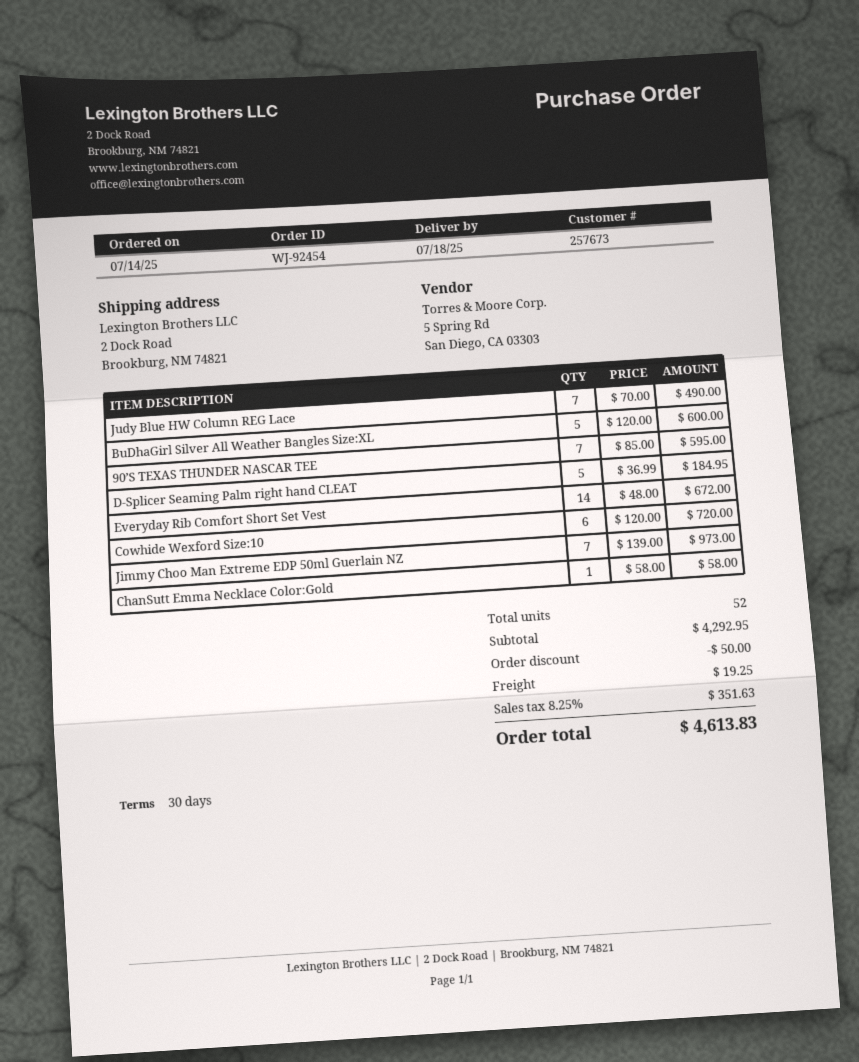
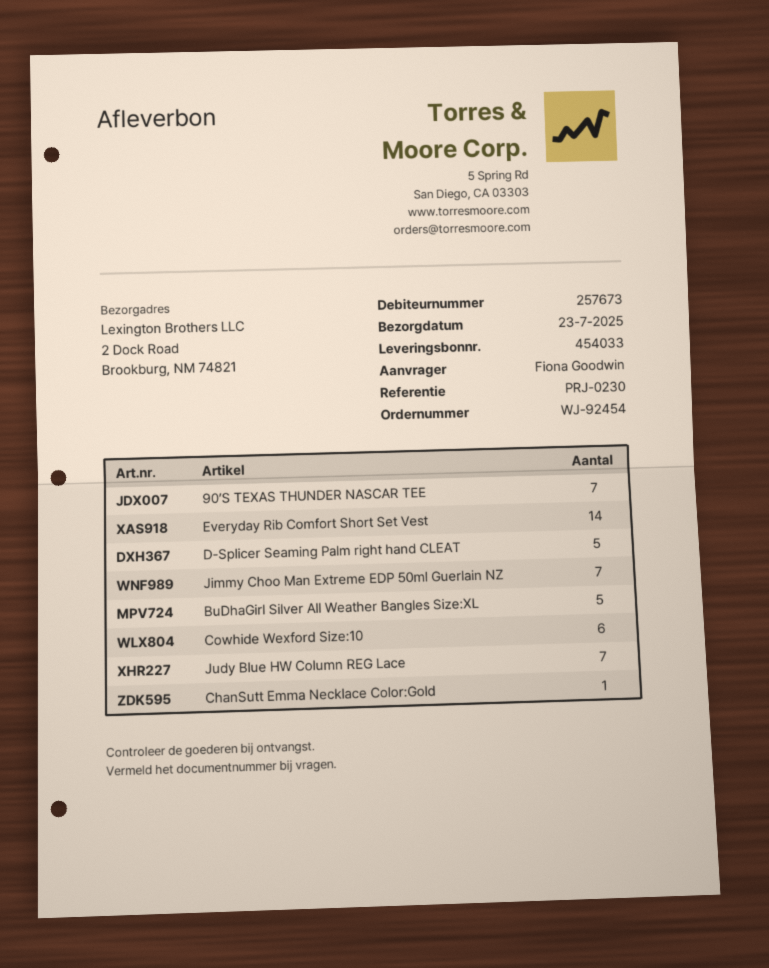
delivery date: 2025-07-18 -> 2025-07-23

